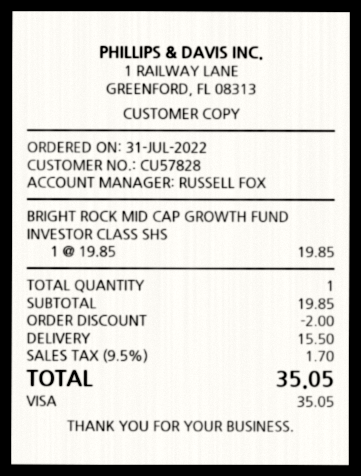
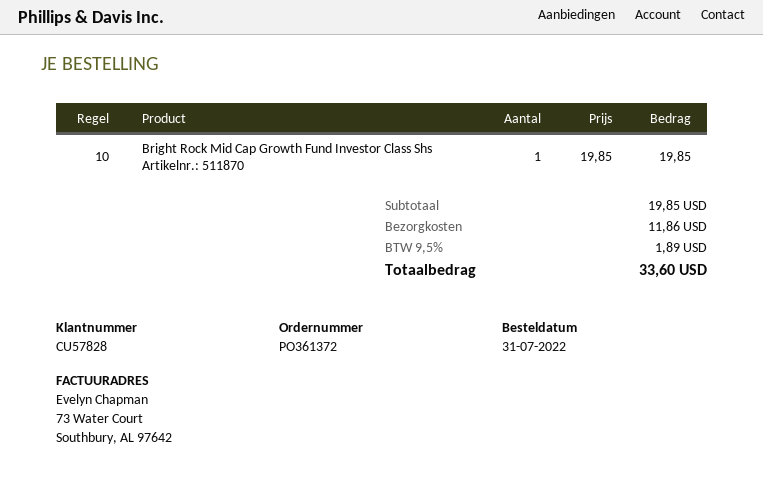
discount: 2.00 -> none
shipping: 15.50 -> 11.86
tax: 9.5% = 1.70 -> 9.5% = 1.89
total: 35.05 -> 33.60

